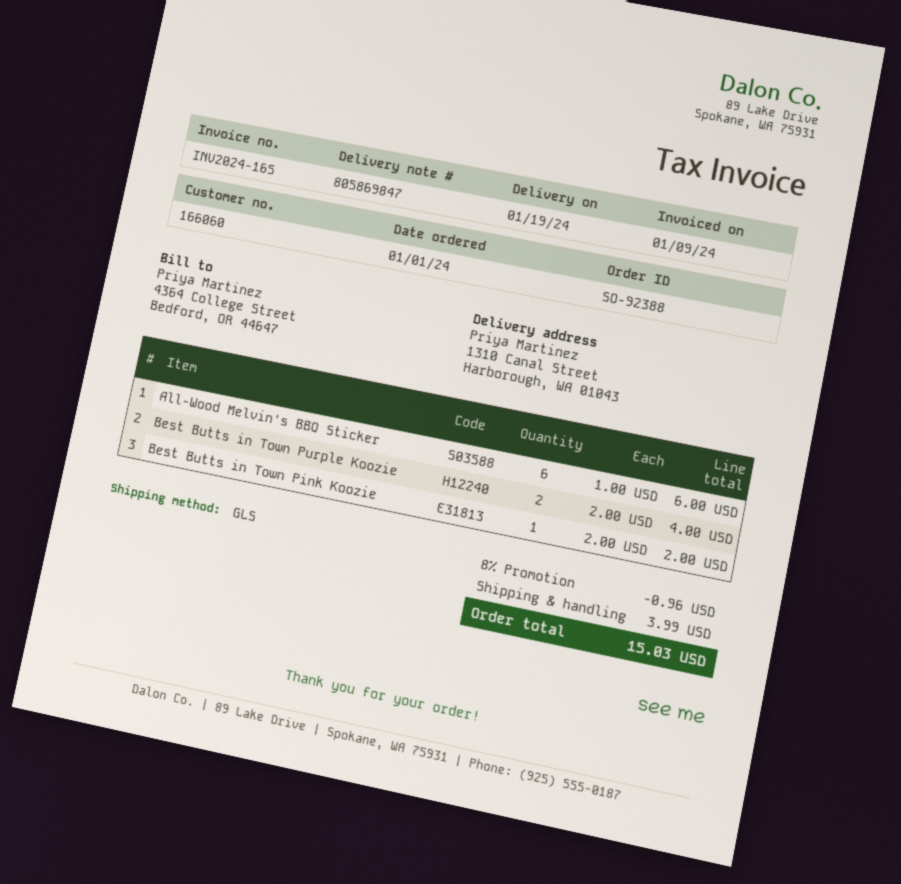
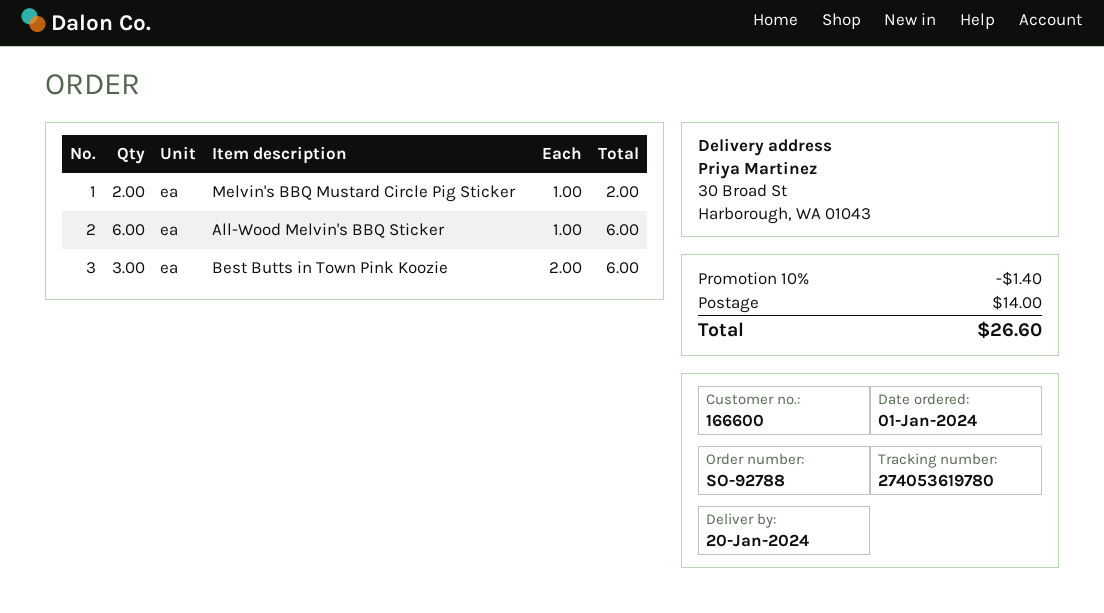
order number: SO-92388 -> SO-92788
delivery date: 2024-01-19 -> 2024-01-20
customer number: 166060 -> 166600
ship to: 1310 Canal Street, Harborough, WA 01043 -> 30 Broad St, Harborough, WA 01043
Best Butts in Town Purple Koozie: 2 x 2.00 = 4.00 -> none
Best Butts in Town Pink Koozie: 1 x 2.00 = 2.00 -> 3 x 2.00 = 6.00
Melvin's BBQ Mustard Circle Pig Sticker: none -> 2 x 1.00 = 2.00
discount: 8% = 0.96 -> 10% = 1.40
shipping: 3.99 -> 14.00
total: 15.03 -> 26.60

